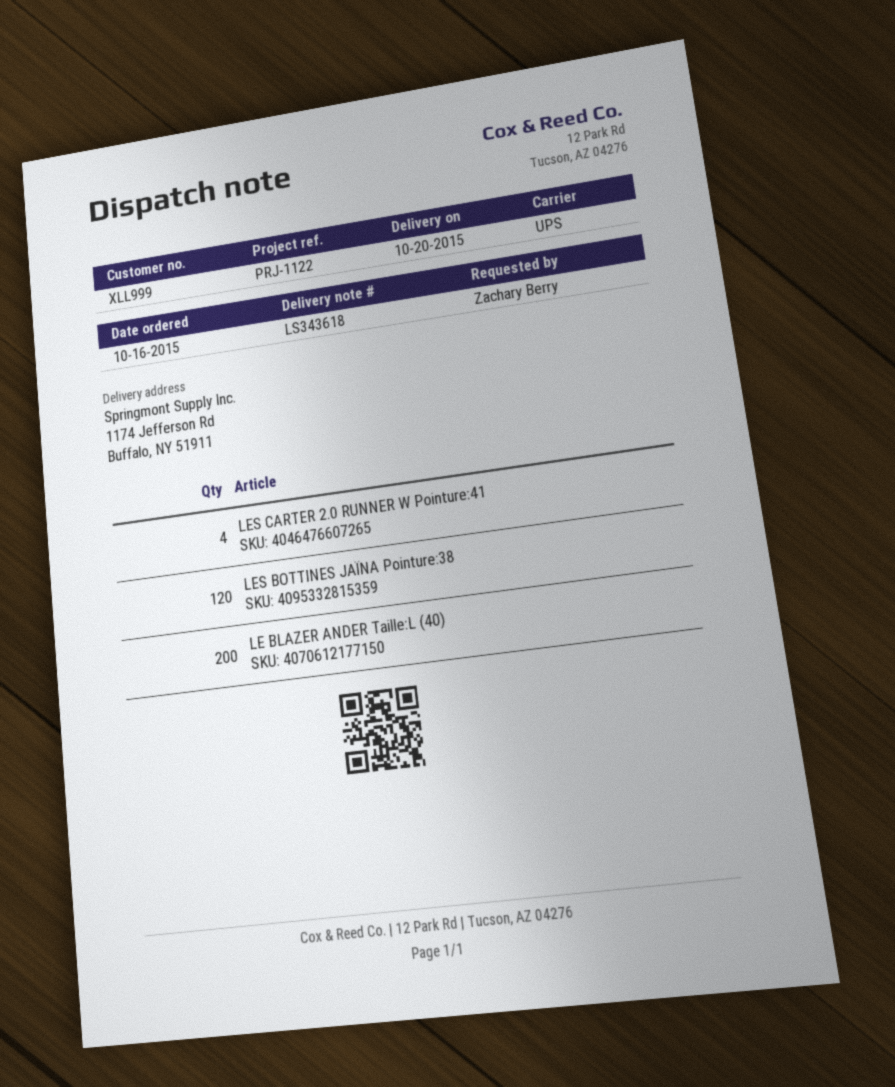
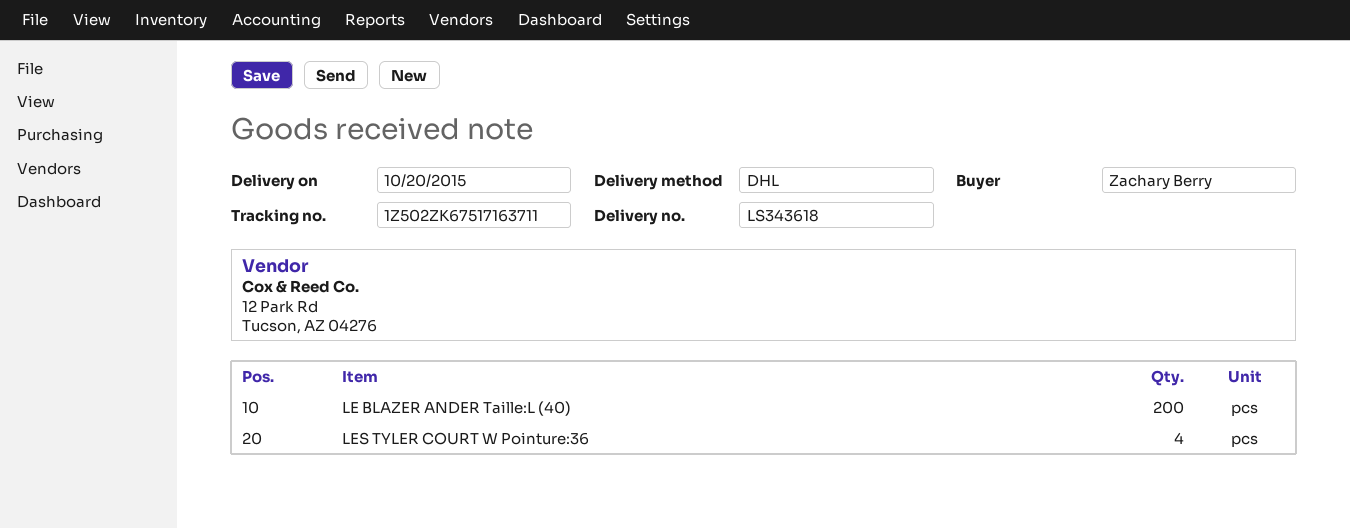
shipping method: UPS -> DHL
LES CARTER 2.0 RUNNER W Pointure:41: 4 -> none
LES BOTTINES JAÏNA Pointure:38: 120 -> none
LES TYLER COURT W Pointure:36: none -> 4

